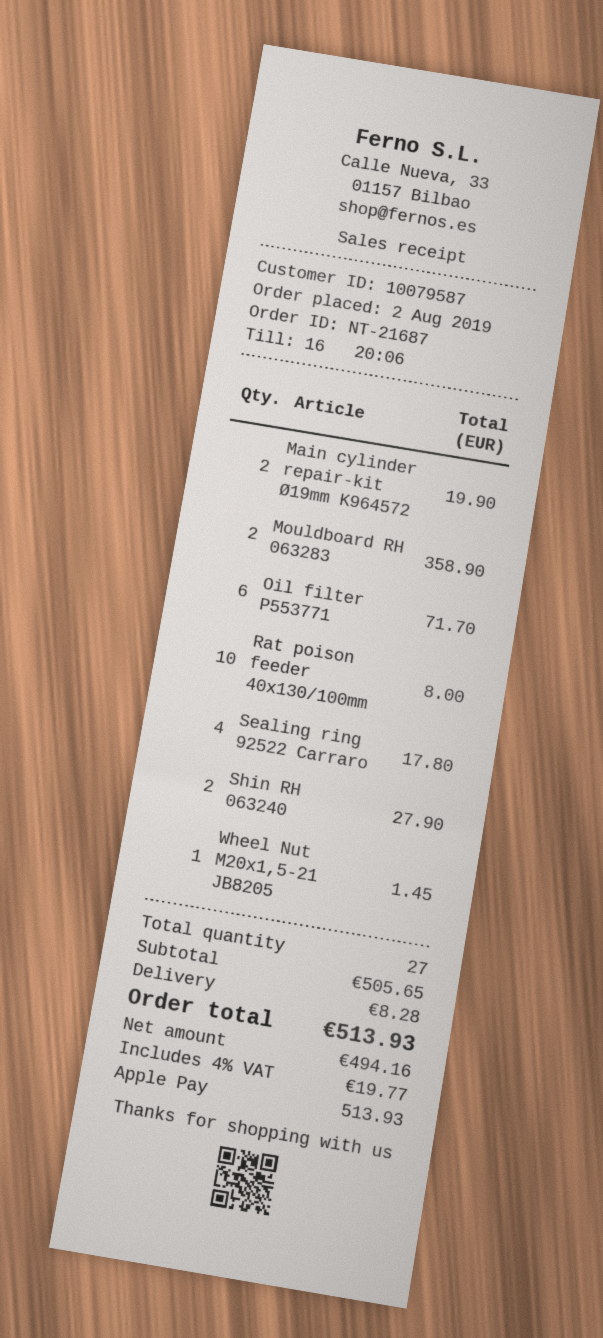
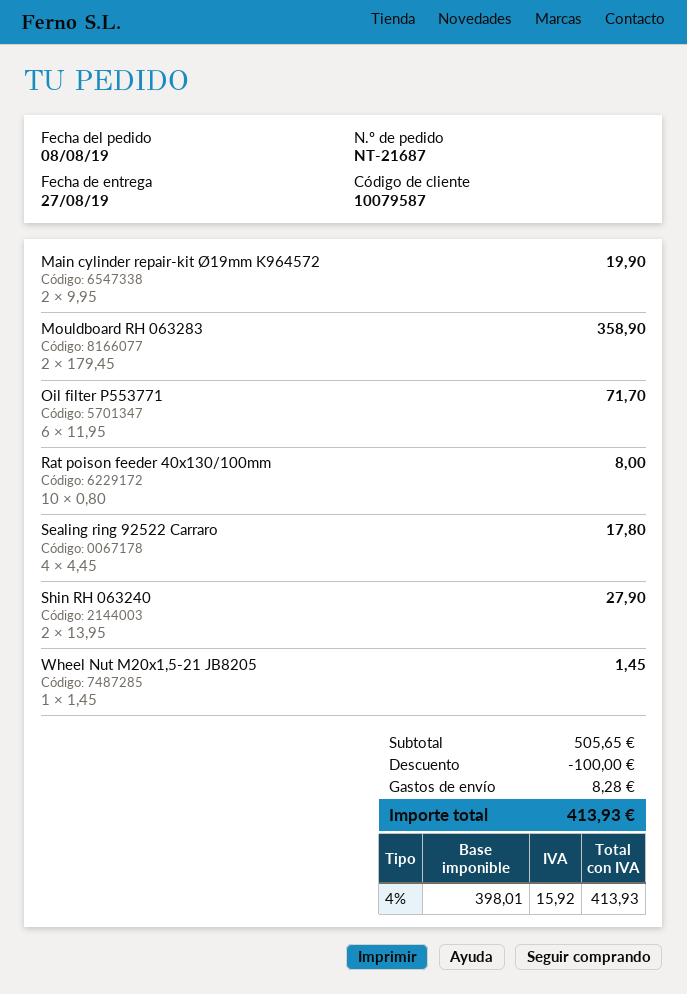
order date: 2019-08-02 -> 2019-08-08
discount: none -> 100.00
net: 494.16 -> 398.01
tax: 4% = 19.77 -> 4% = 15.92
total: 513.93 -> 413.93

